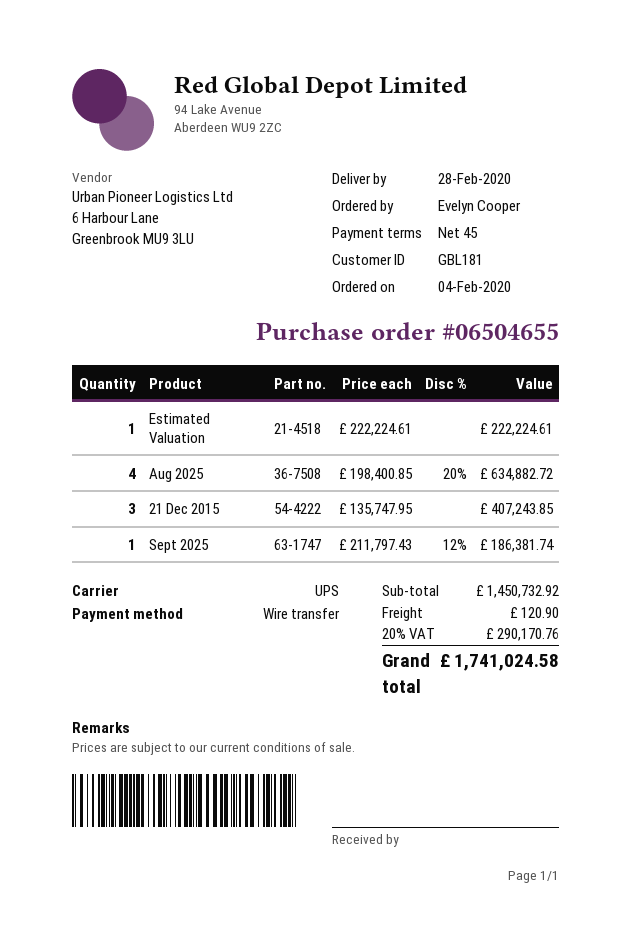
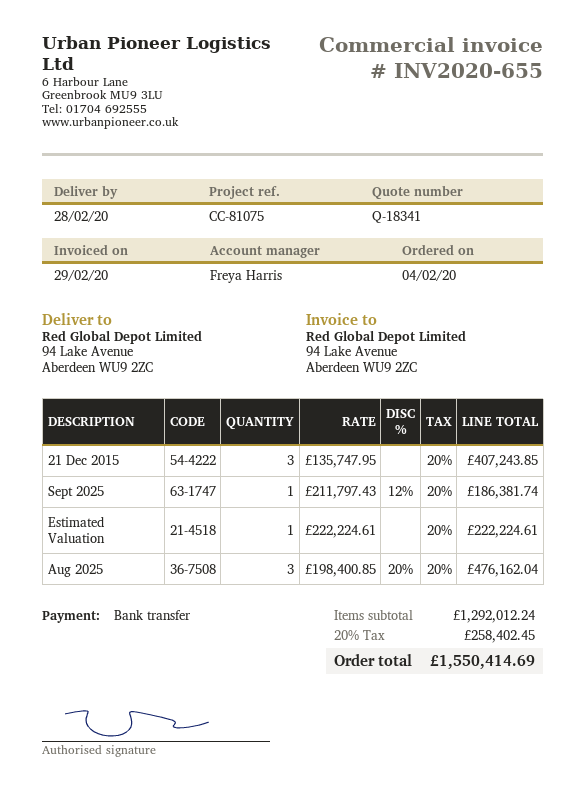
Aug 2025: 4 x 198400.85 - 20% = 634882.72 -> 3 x 198400.85 - 20% = 476162.04
subtotal: 1450732.92 -> 1292012.24
shipping: 120.90 -> none
tax: 20% = 290170.76 -> 20% = 258402.45
total: 1741024.58 -> 1550414.69

